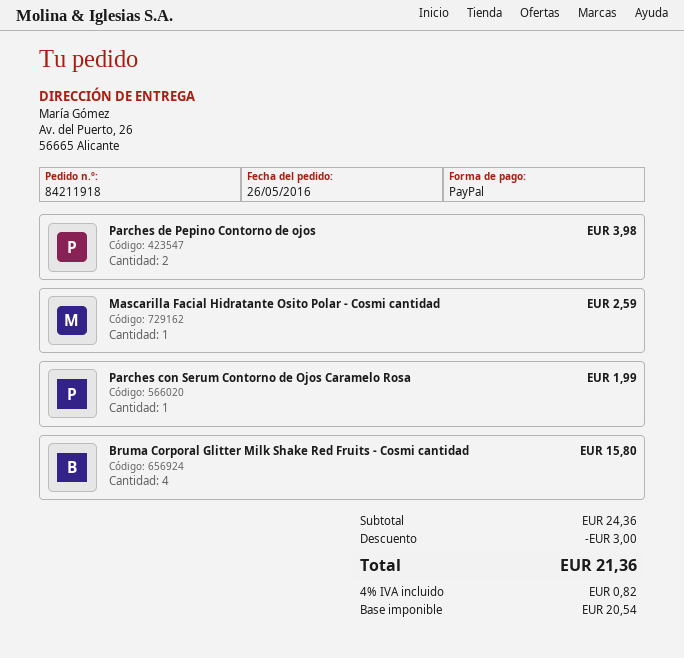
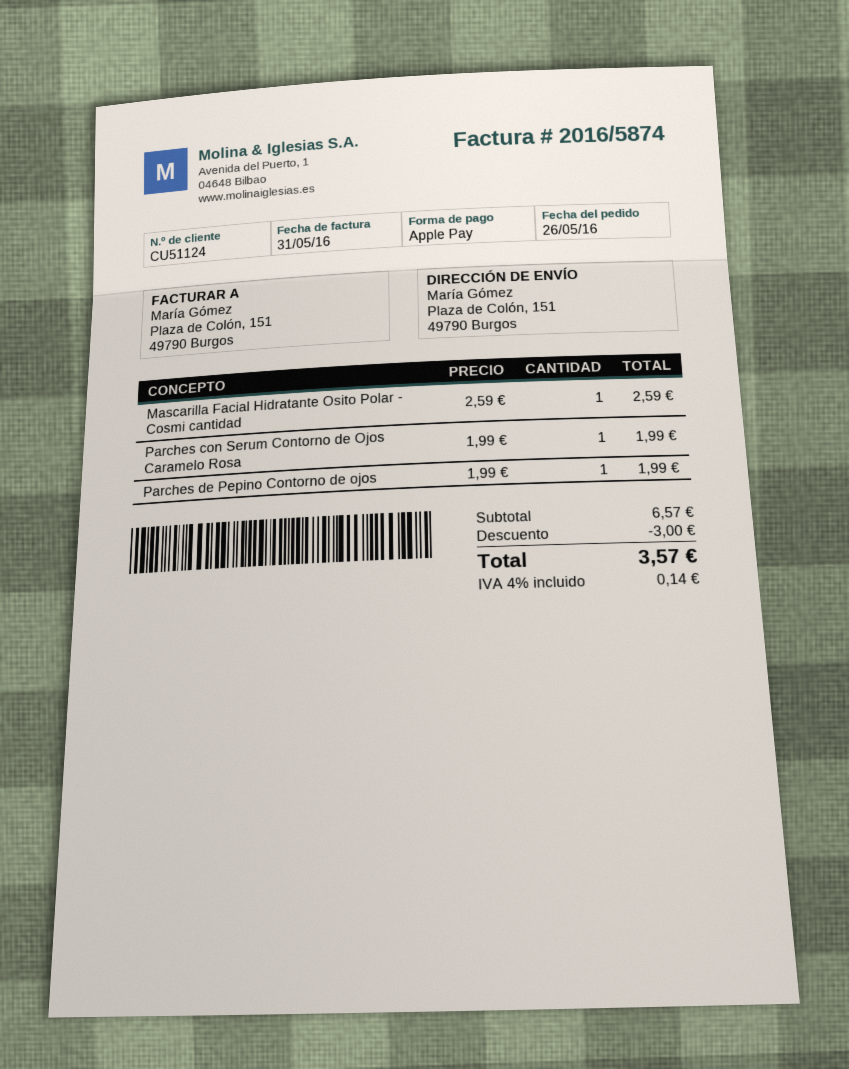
payment method: PayPal -> Apple Pay
ship to: Av. del Puerto, 26, 56665 Alicante -> Plaza de Colón, 151, 49790 Burgos
Parches de Pepino Contorno de ojos: 2 for 3.98 -> 1 for 1.99
Bruma Corporal Glitter Milk Shake Red Fruits - Cosmi cantidad: 4 for 15.80 -> none
subtotal: 24.36 -> 6.57
tax: 4% = 0.82 -> 4% = 0.14
total: 21.36 -> 3.57

